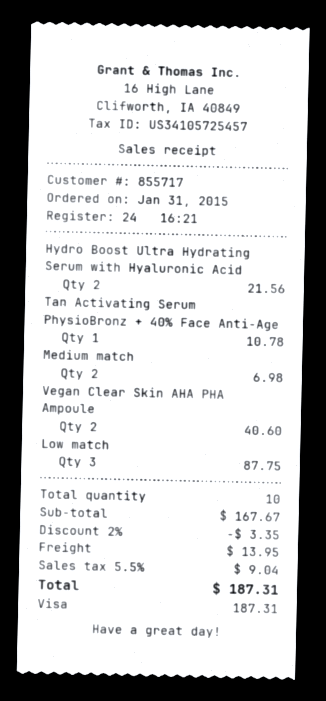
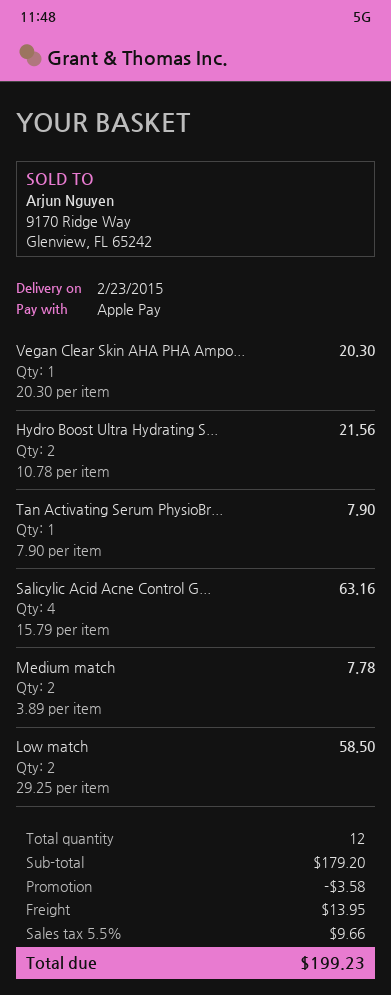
payment method: Visa -> Apple Pay
Tan Activating Serum PhysioBronz + 40% Face Anti-Age: 1 for 10.78 -> 1 for 7.90
Medium match: 2 for 6.98 -> 2 for 7.78
Vegan Clear Skin AHA PHA Ampoule: 2 for 40.60 -> 1 for 20.30
Low match: 3 for 87.75 -> 2 for 58.50
Salicylic Acid Acne Control G...: none -> 4 for 63.16
total quantity: 10 -> 12
subtotal: 167.67 -> 179.20
discount: 3.35 -> 3.58
tax: 5.5% = 9.04 -> 5.5% = 9.66
total: 187.31 -> 199.23

